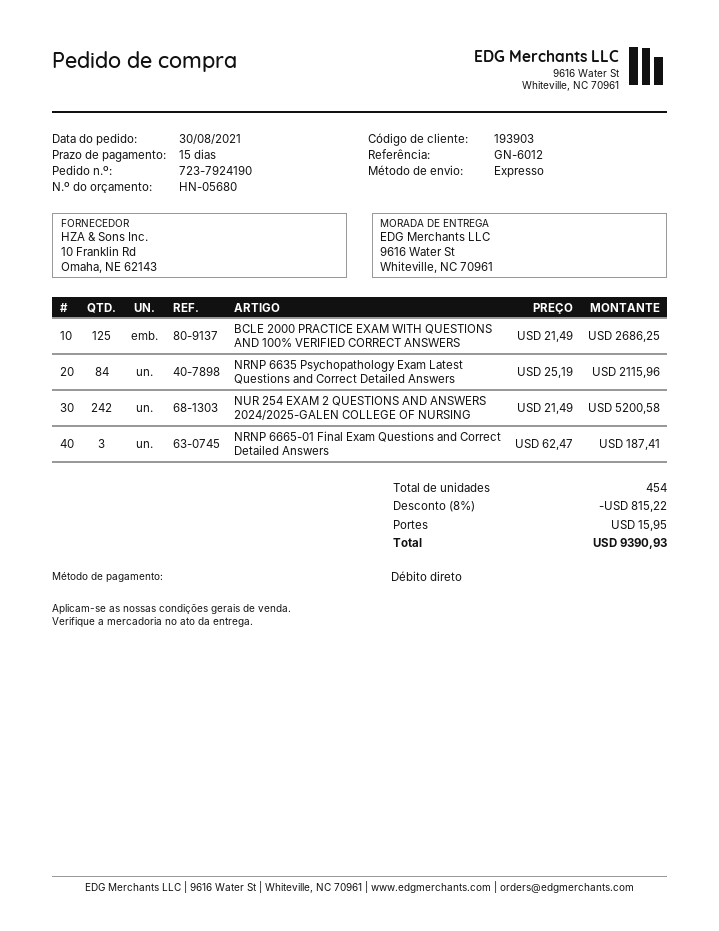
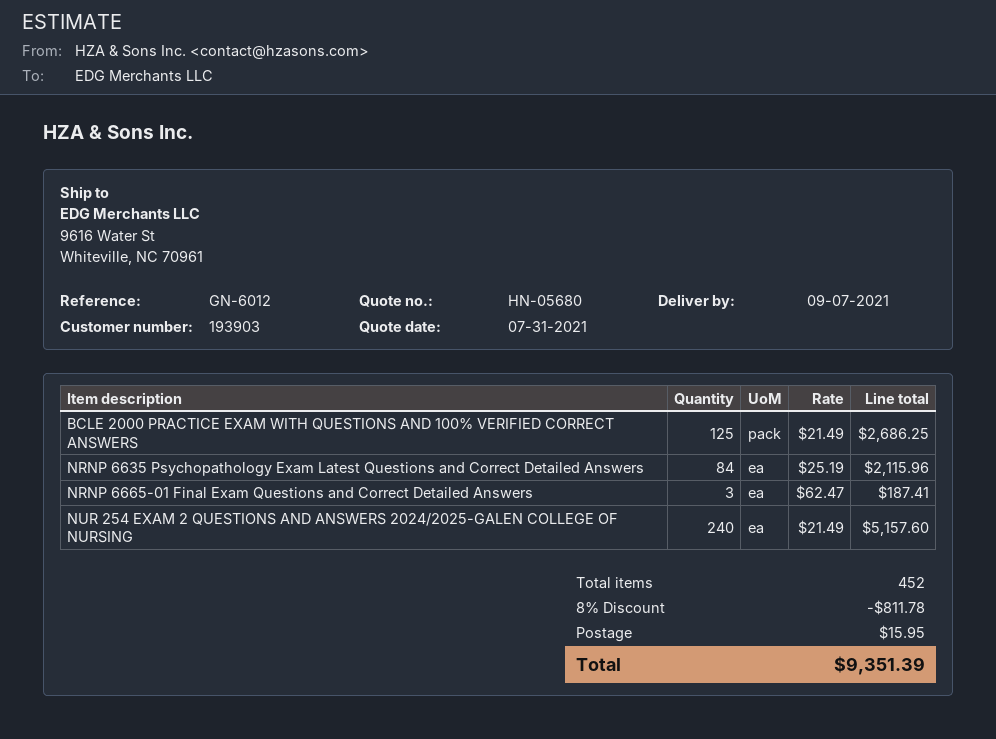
NUR 254 EXAM 2 QUESTIONS AND ANSWERS 2024/2025-GALEN COLLEGE OF NURSING: 242 x 21.49 = 5200.58 -> 240 x 21.49 = 5157.60
total quantity: 454 -> 452
discount: 8% = 815.22 -> 8% = 811.78
total: 9390.93 -> 9351.39

